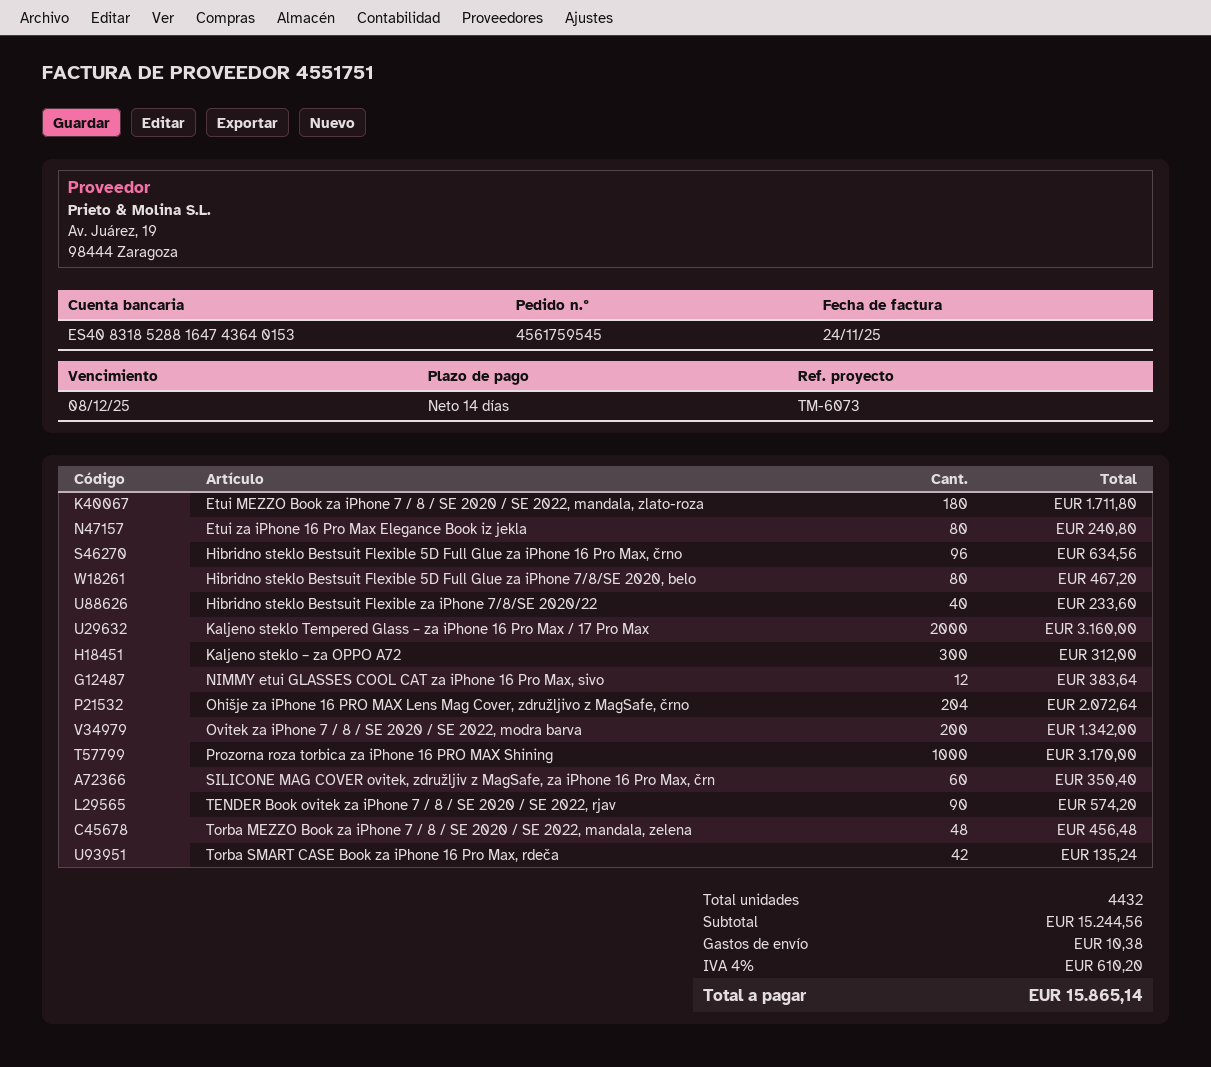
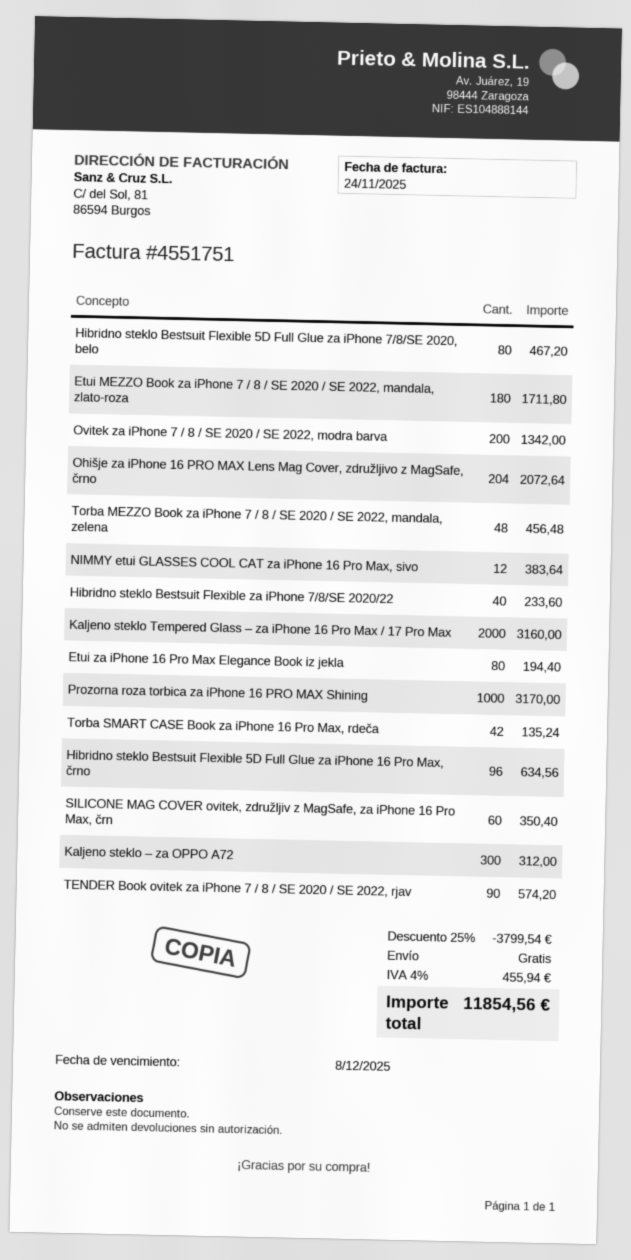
Etui za iPhone 16 Pro Max Elegance Book iz jekla: 80 for 240.80 -> 80 for 194.40
discount: none -> 25% = 3799.54
shipping: 10.38 -> 0.00
tax: 4% = 610.20 -> 4% = 455.94
total: 15865.14 -> 11854.56

